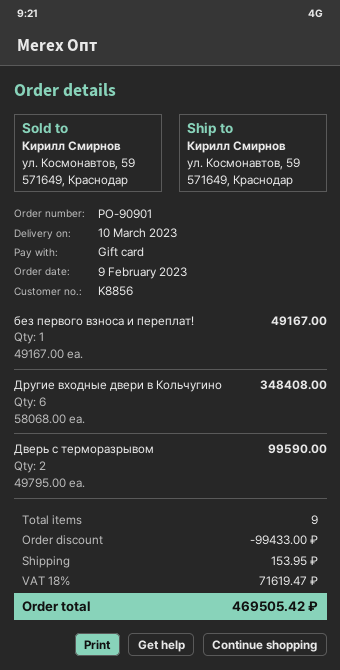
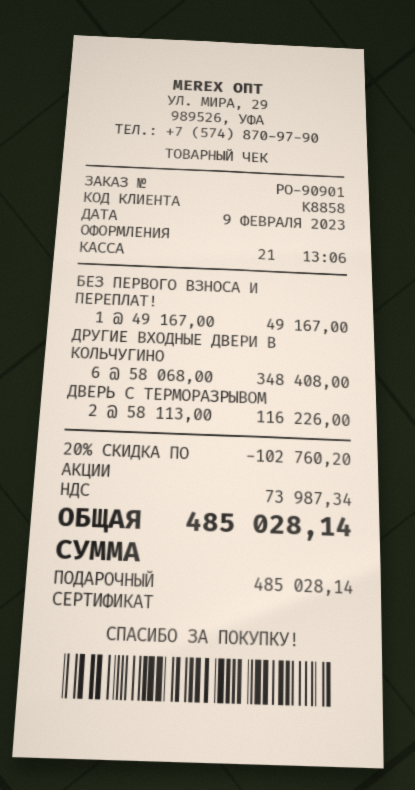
customer number: K8856 -> K8858
Дверь с терморазрывом: 2 x 49795.00 = 99590.00 -> 2 x 58113.00 = 116226.00
discount: 99433.00 -> 102760.20
shipping: 153.95 -> none
tax: 71619.47 -> 73987.34
total: 469505.42 -> 485028.14

